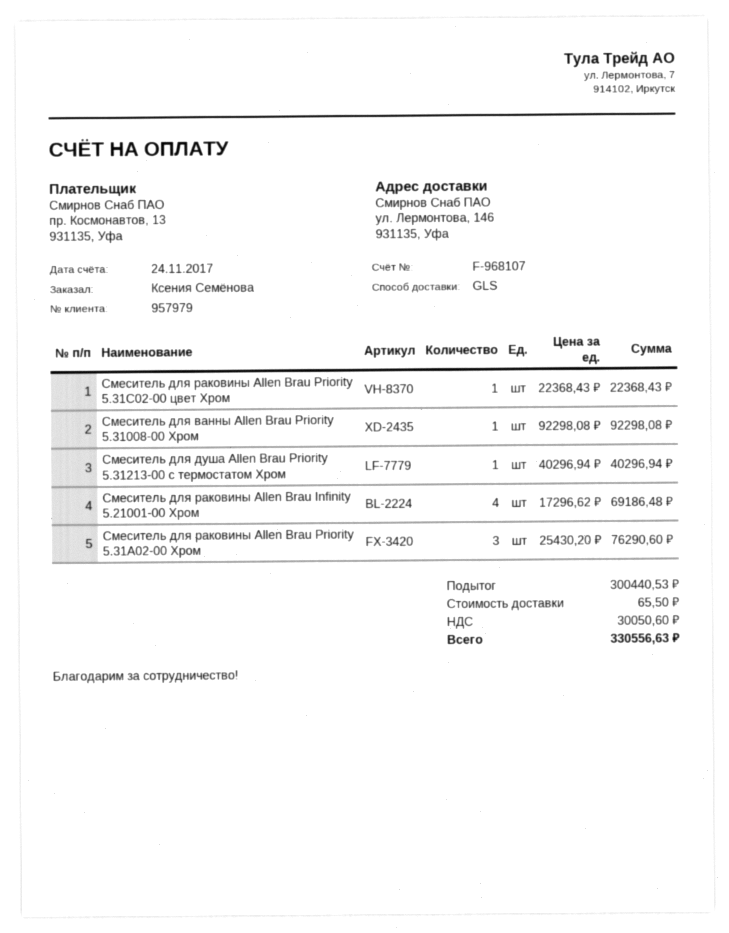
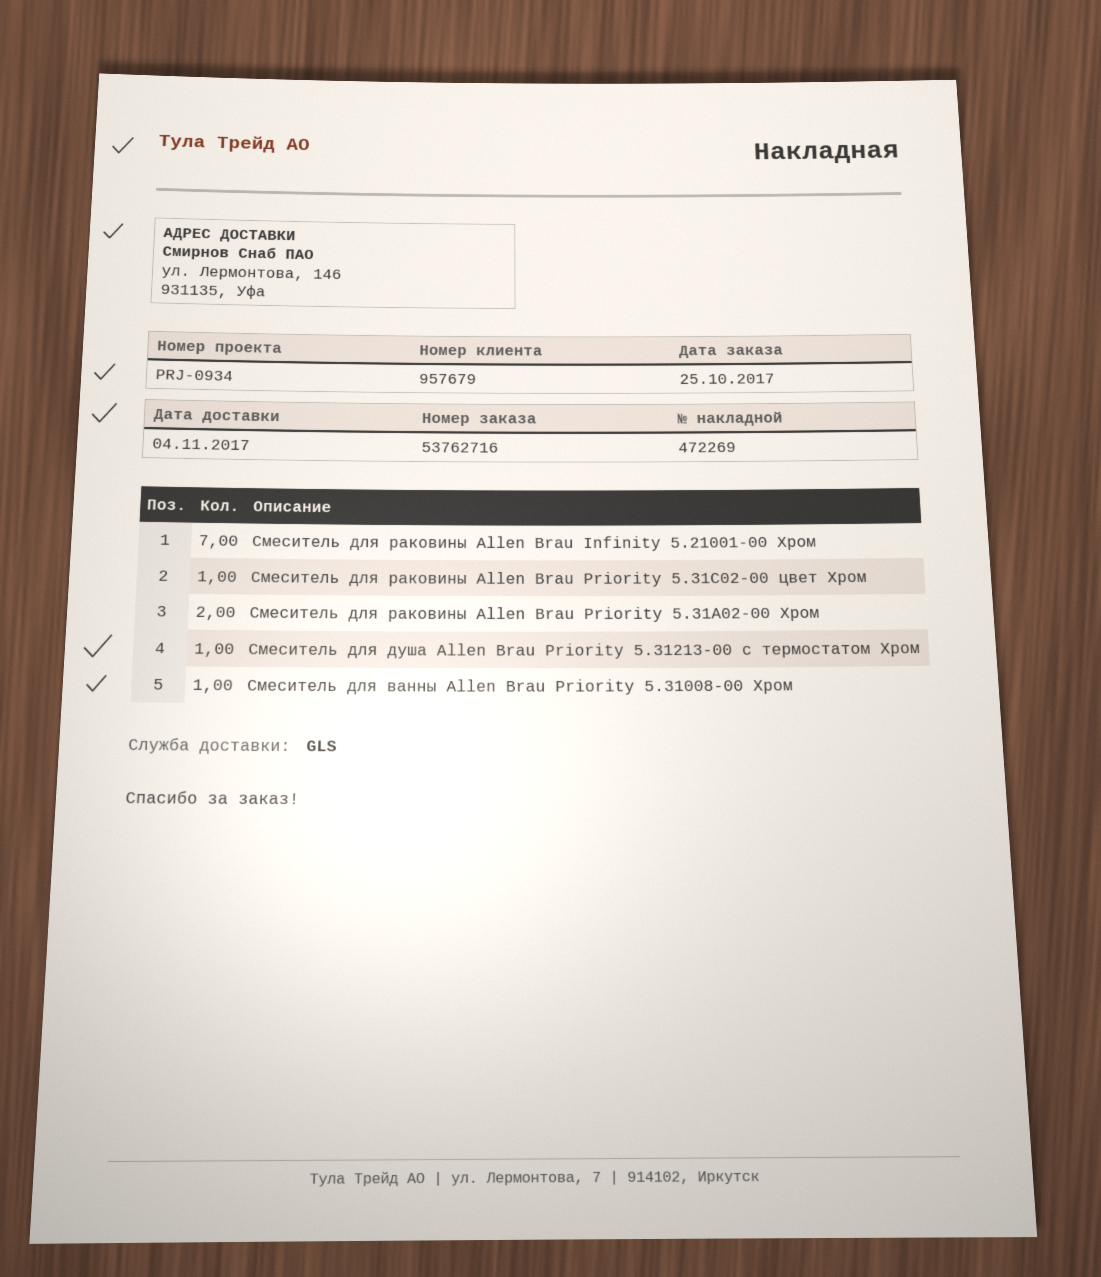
customer number: 957979 -> 957679
Смеситель для раковины Allen Brau Infinity 5.21001-00 Хром: 4 -> 7
Смеситель для раковины Allen Brau Priority 5.31A02-00 Хром: 3 -> 2

